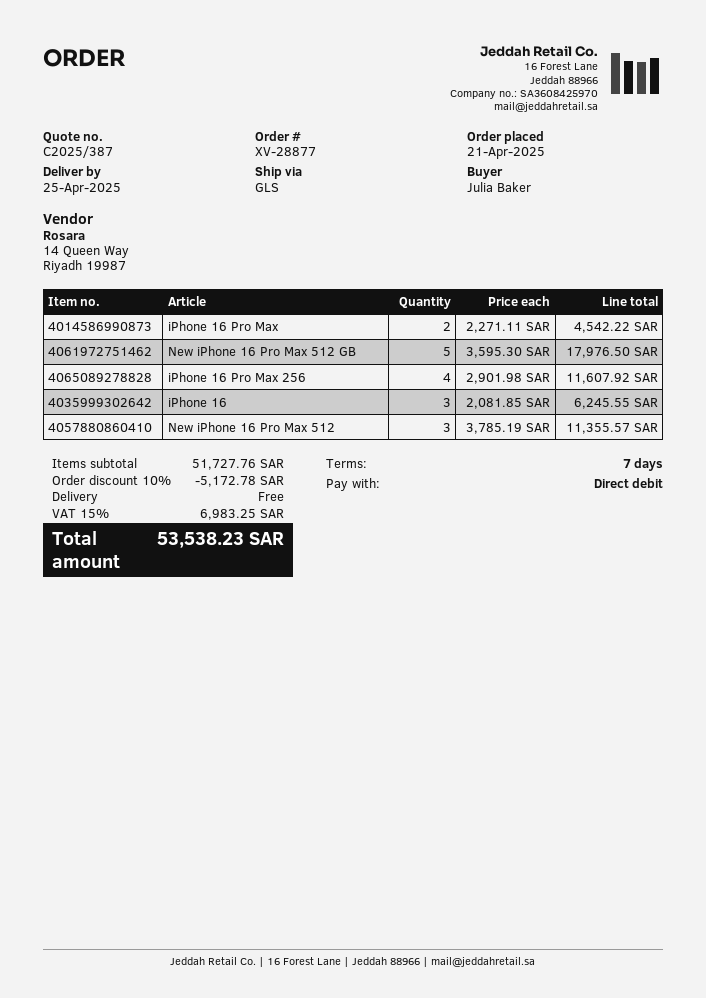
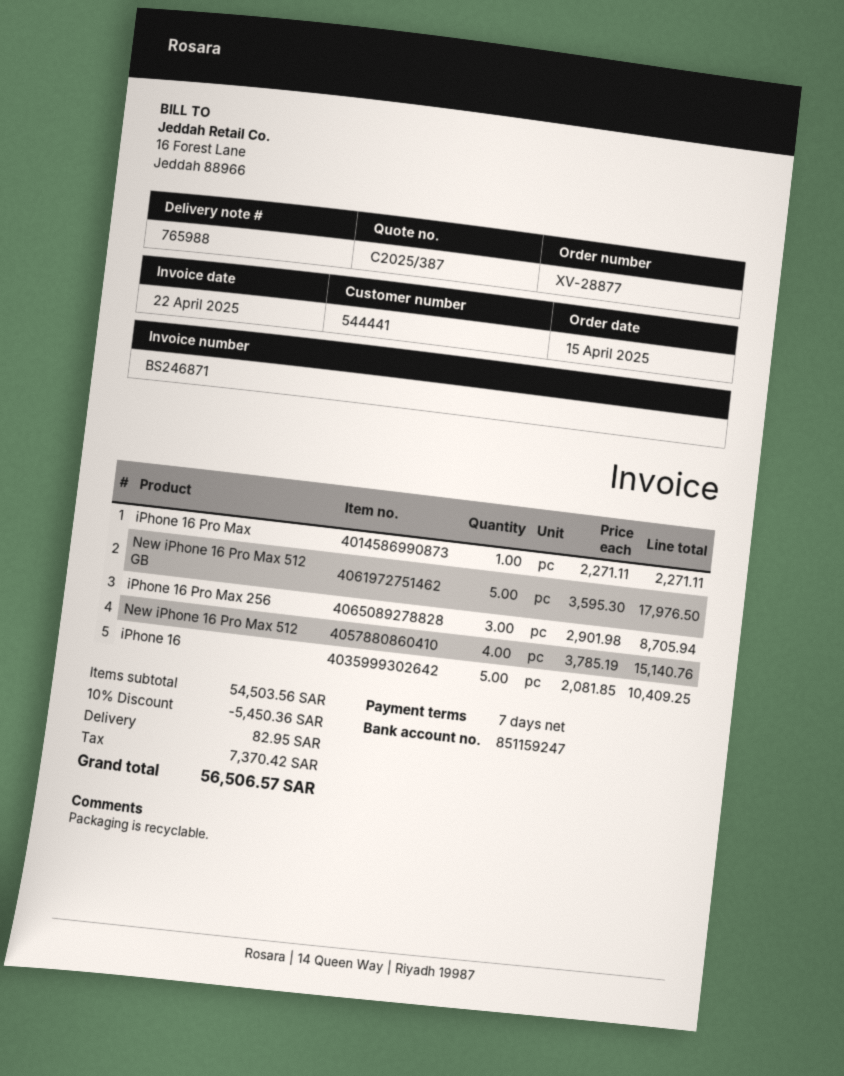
order date: 2025-04-21 -> 2025-04-15
iPhone 16 Pro Max: 2 x 2271.11 = 4542.22 -> 1 x 2271.11 = 2271.11
iPhone 16 Pro Max 256: 4 x 2901.98 = 11607.92 -> 3 x 2901.98 = 8705.94
iPhone 16: 3 x 2081.85 = 6245.55 -> 5 x 2081.85 = 10409.25
New iPhone 16 Pro Max 512: 3 x 3785.19 = 11355.57 -> 4 x 3785.19 = 15140.76
subtotal: 51727.76 -> 54503.56
discount: 10% = 5172.78 -> 10% = 5450.36
shipping: 0.00 -> 82.95
tax: 6983.25 -> 7370.42
total: 53538.23 -> 56506.57

